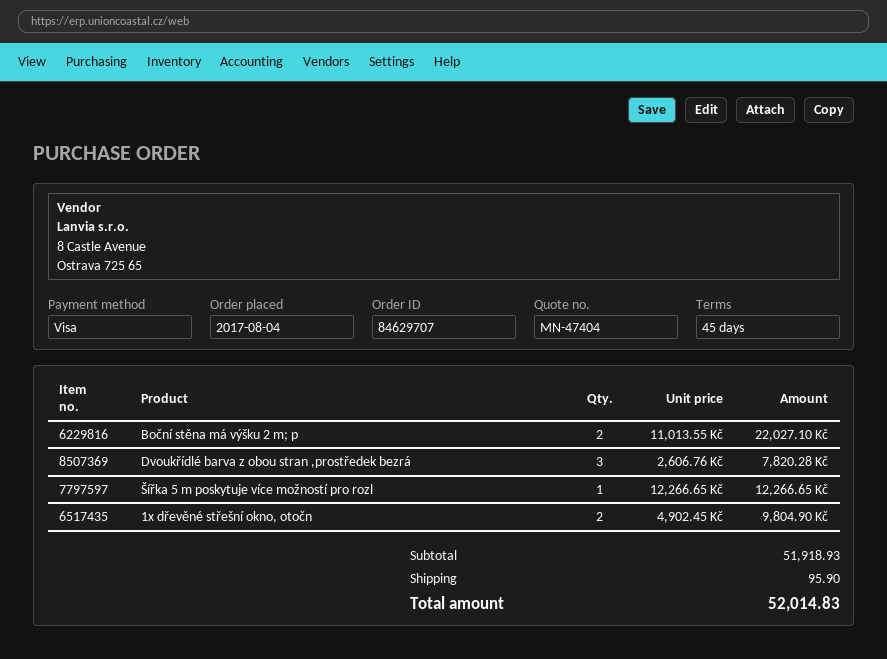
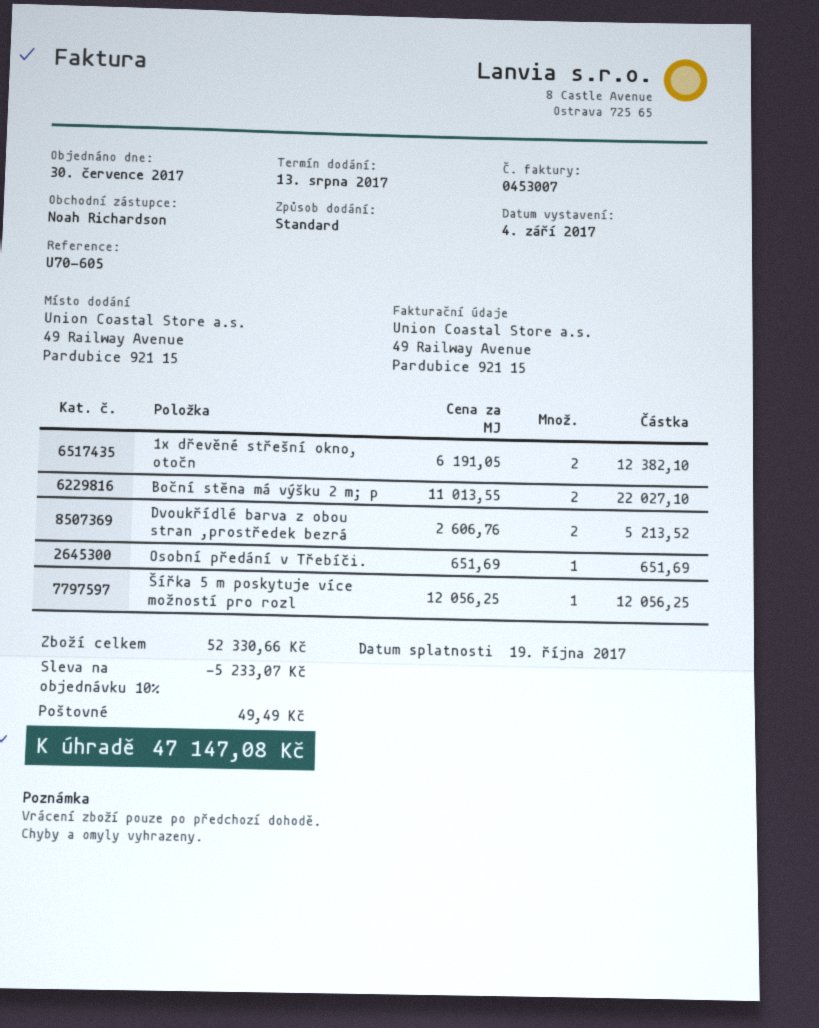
order date: 2017-08-04 -> 2017-07-30
Dvoukřídlé barva z obou stran ,prostředek bezrá: 3 x 2606.76 = 7820.28 -> 2 x 2606.76 = 5213.52
Šířka 5 m poskytuje více možností pro rozl: 1 x 12266.65 = 12266.65 -> 1 x 12056.25 = 12056.25
1x dřevěné střešní okno, otočn: 2 x 4902.45 = 9804.90 -> 2 x 6191.05 = 12382.10
Osobní předání v Třebíči.: none -> 1 x 651.69 = 651.69
subtotal: 51918.93 -> 52330.66
discount: none -> 10% = 5233.07
shipping: 95.90 -> 49.49
total: 52014.83 -> 47147.08

